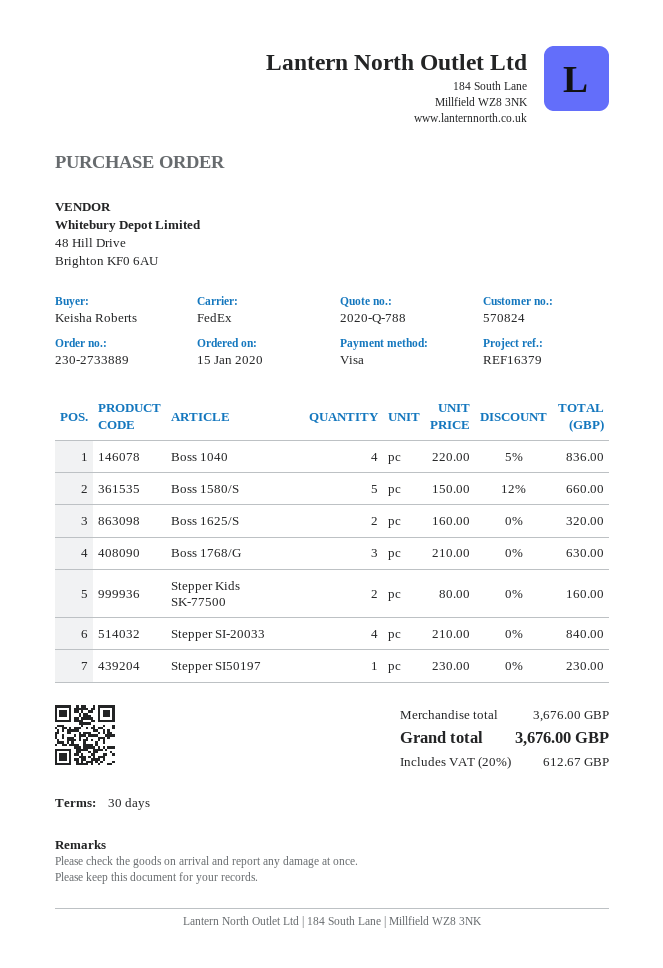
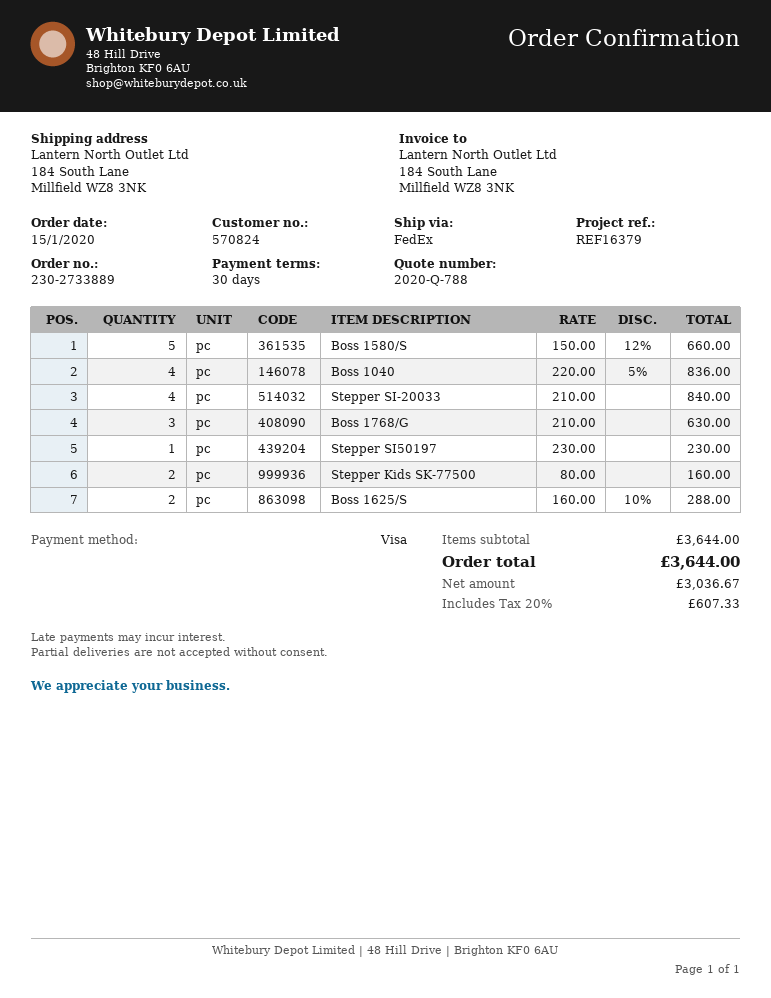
Boss 1625/S: 2 x 160.00 = 320.00 -> 2 x 160.00 - 10% = 288.00
subtotal: 3676.00 -> 3644.00
tax: 20% = 612.67 -> 20% = 607.33
total: 3676.00 -> 3644.00

